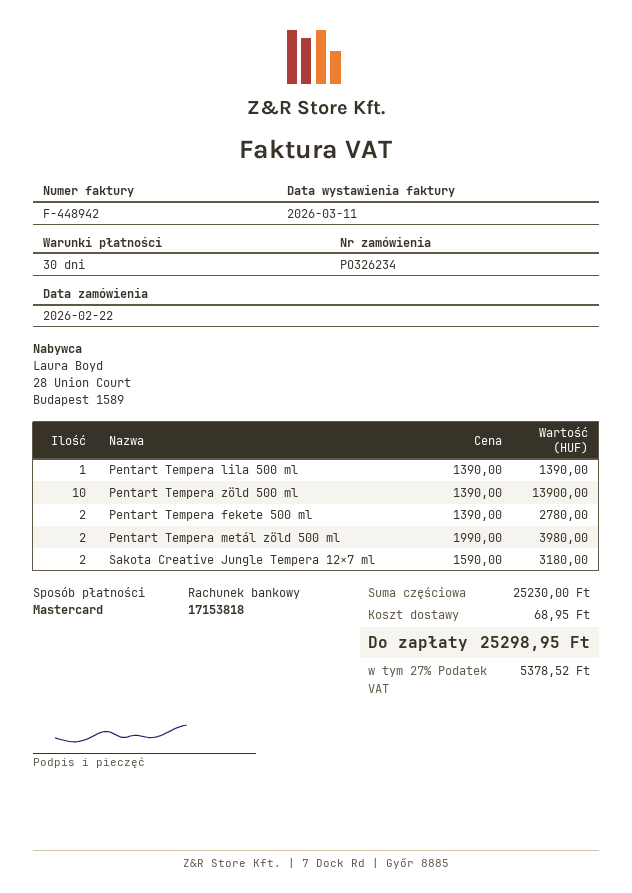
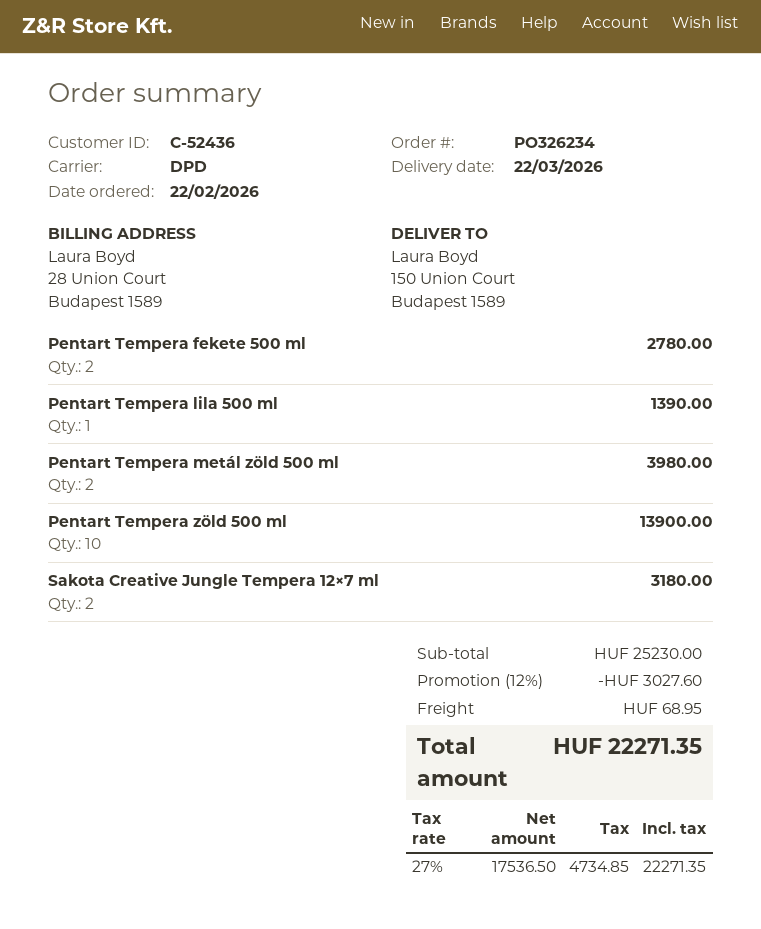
discount: none -> 12% = 3027.60
tax: 27% = 5378.52 -> 27% = 4734.85
total: 25298.95 -> 22271.35

